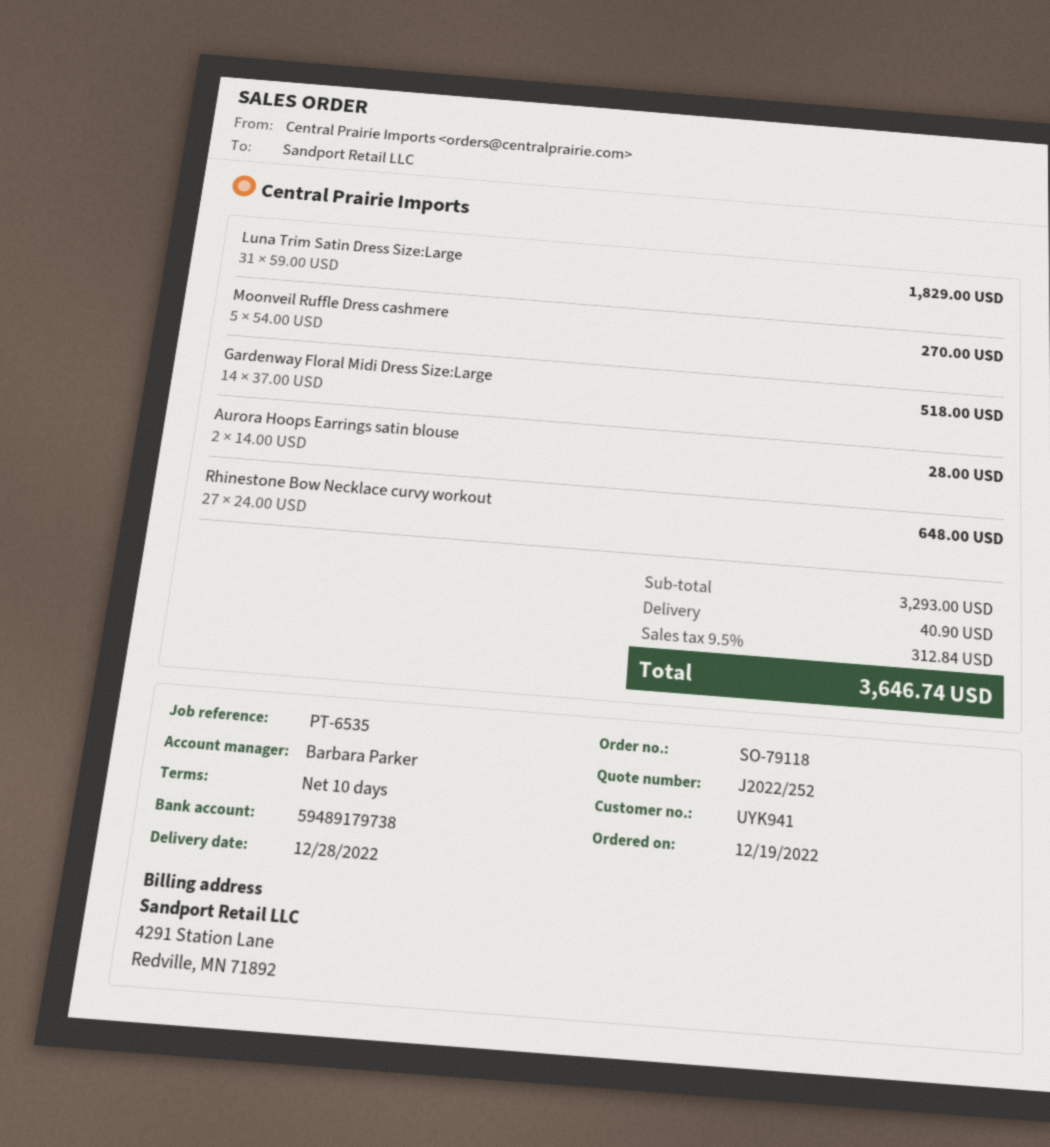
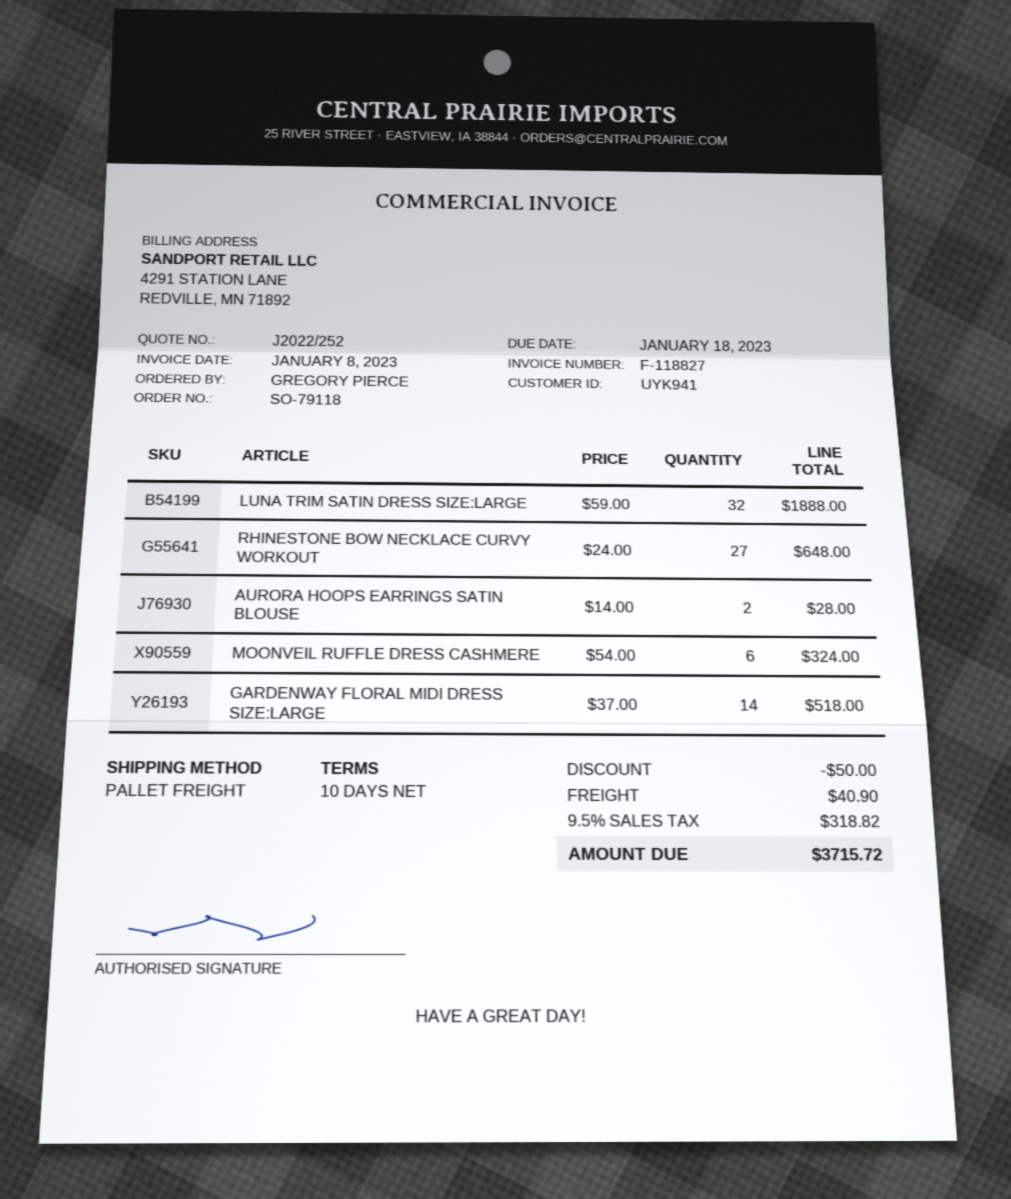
Luna Trim Satin Dress Size:Large: 31 x 59.00 = 1829.00 -> 32 x 59.00 = 1888.00
Moonveil Ruffle Dress cashmere: 5 x 54.00 = 270.00 -> 6 x 54.00 = 324.00
discount: none -> 50.00
tax: 9.5% = 312.84 -> 9.5% = 318.82
total: 3646.74 -> 3715.72

